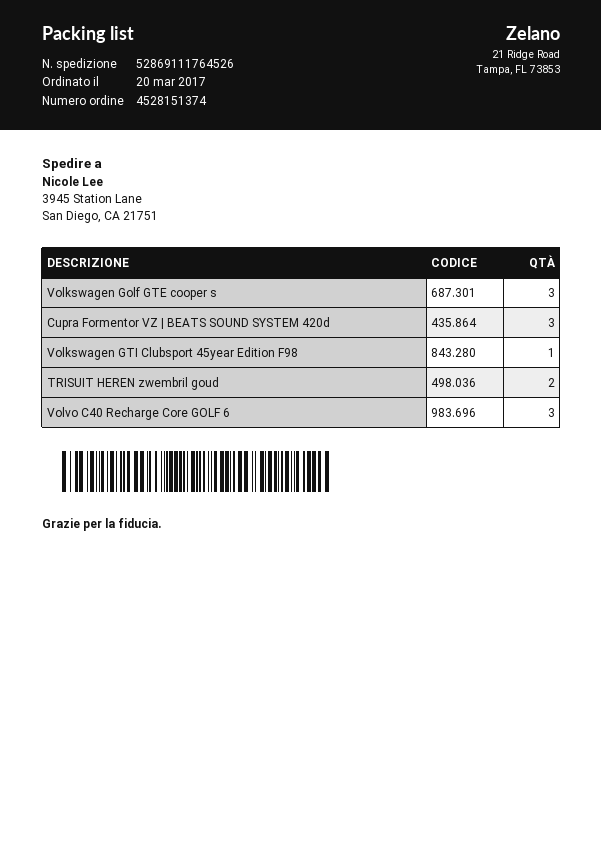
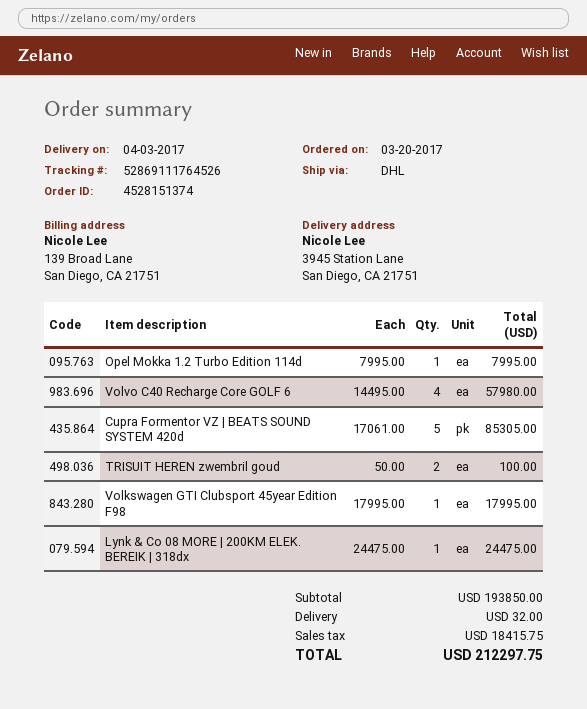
Volkswagen Golf GTE cooper s: 3 -> none
Cupra Formentor VZ | BEATS SOUND SYSTEM 420d: 3 -> 5
Volvo C40 Recharge Core GOLF 6: 3 -> 4
Opel Mokka 1.2 Turbo Edition 114d: none -> 1
Lynk & Co 08 MORE | 200KM ELEK. BEREIK | 318dx: none -> 1

